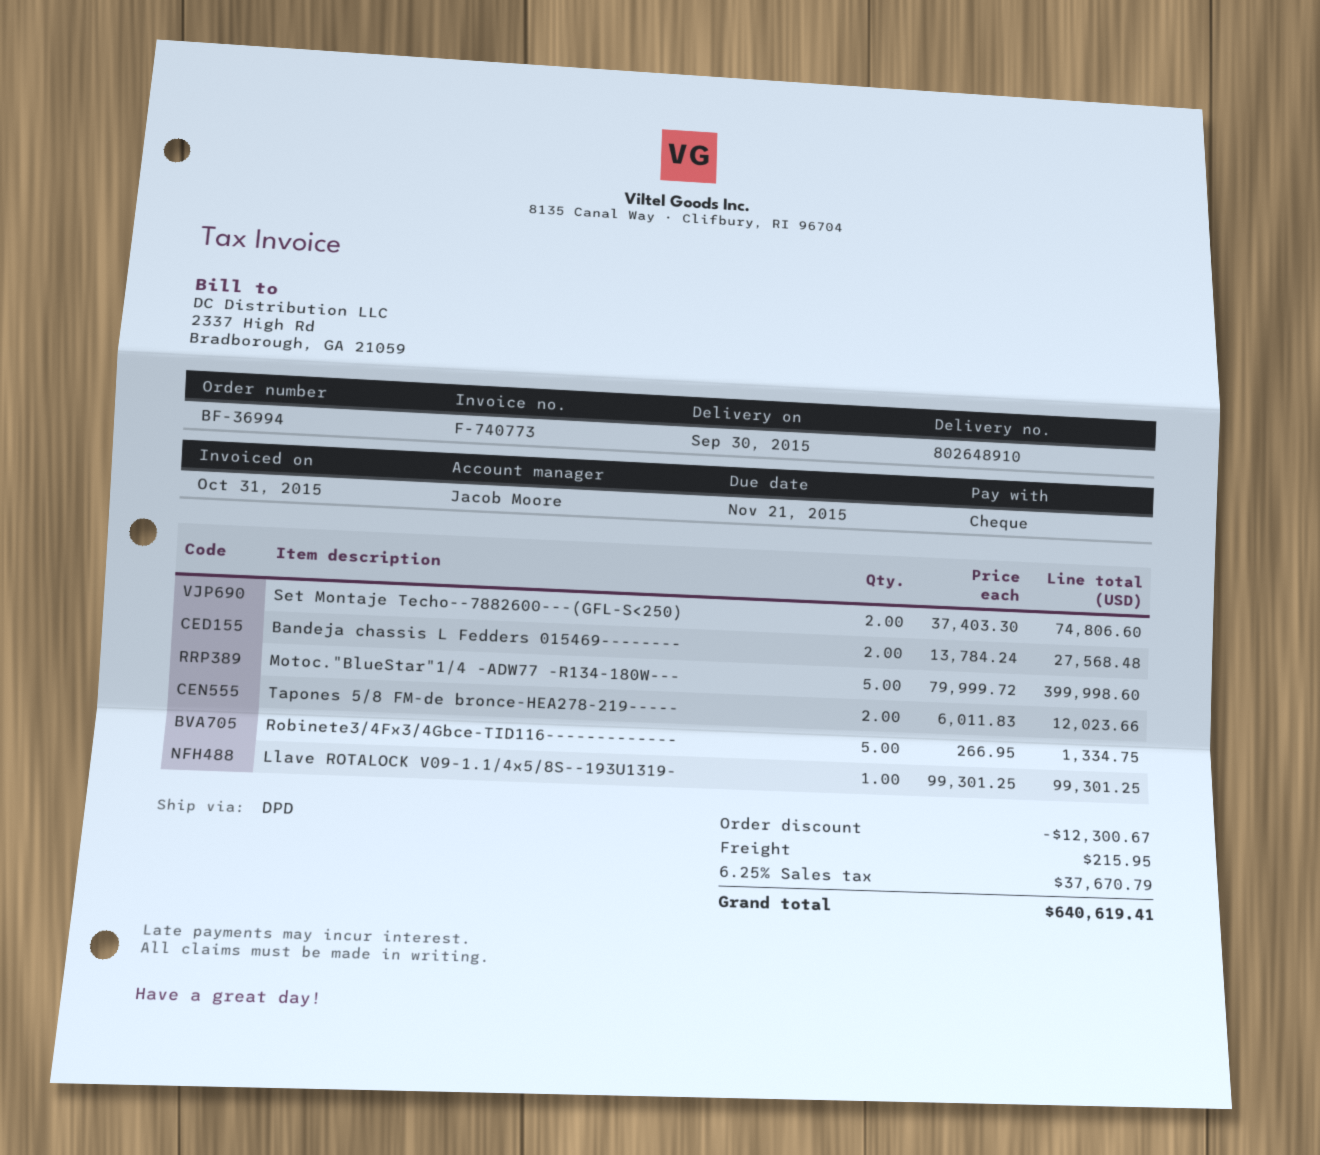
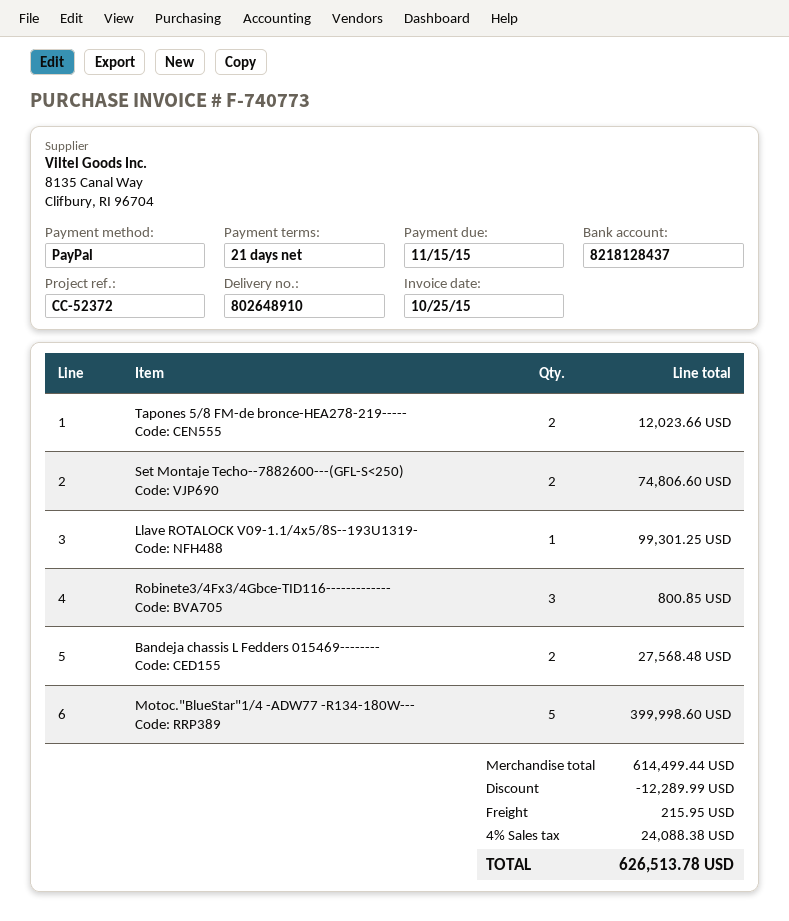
invoice date: 2015-10-31 -> 2015-10-25
due date: 2015-11-21 -> 2015-11-15
payment method: cheque -> PayPal
Robinete3/4Fx3/4Gbce-TID116-------------: 5 for 1334.75 -> 3 for 800.85
discount: 12300.67 -> 12289.99
tax: 6.25% = 37670.79 -> 4% = 24088.38
total: 640619.41 -> 626513.78

